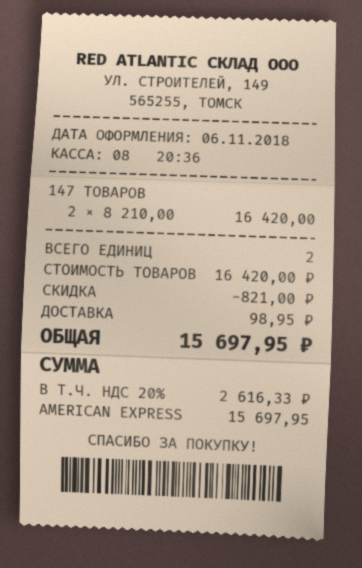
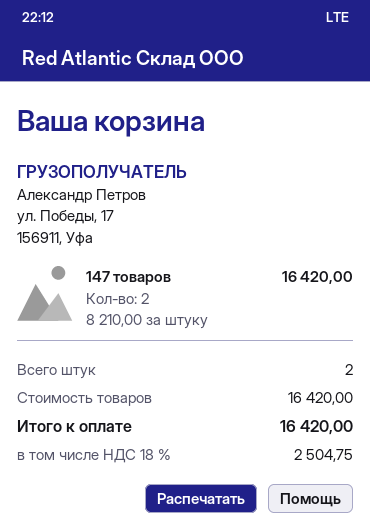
discount: 821.00 -> none
shipping: 98.95 -> none
tax: 20% = 2616.33 -> 18% = 2504.75
total: 15697.95 -> 16420.00

